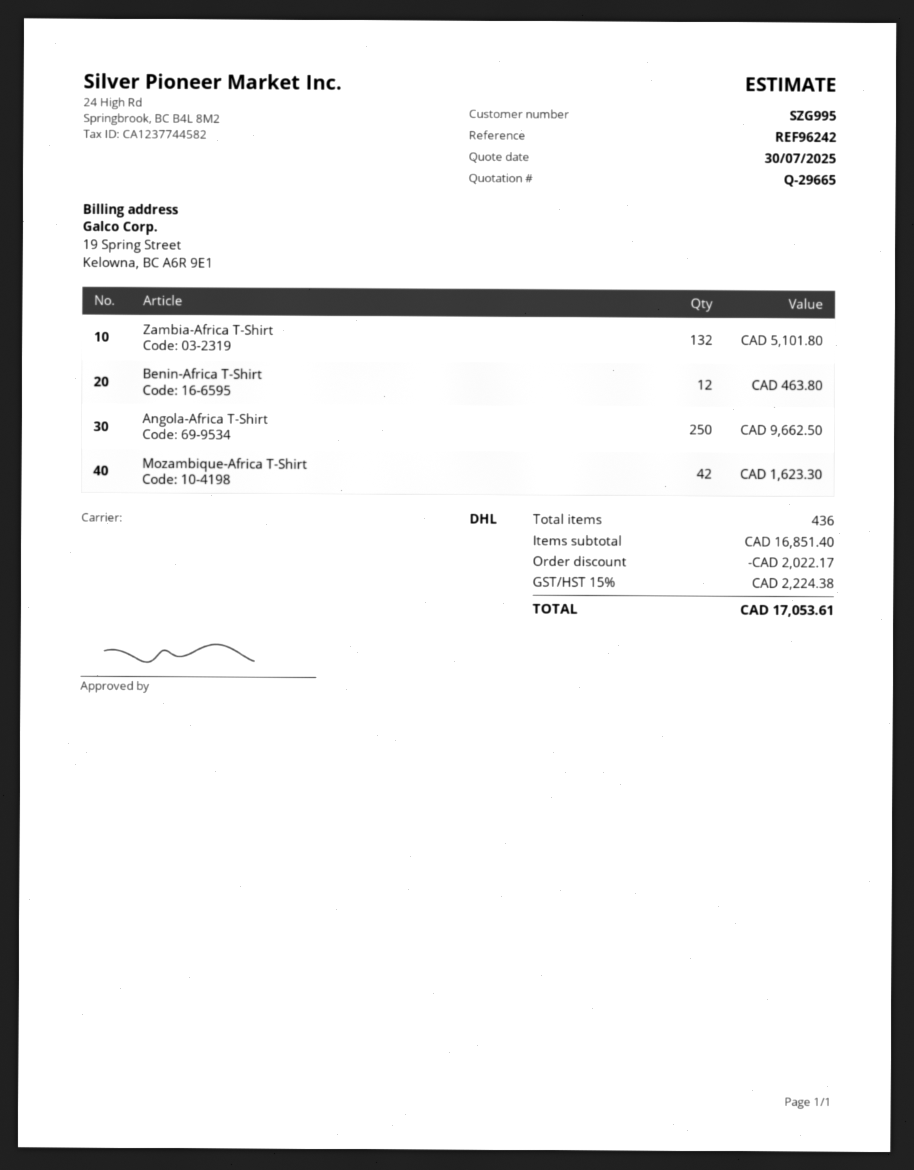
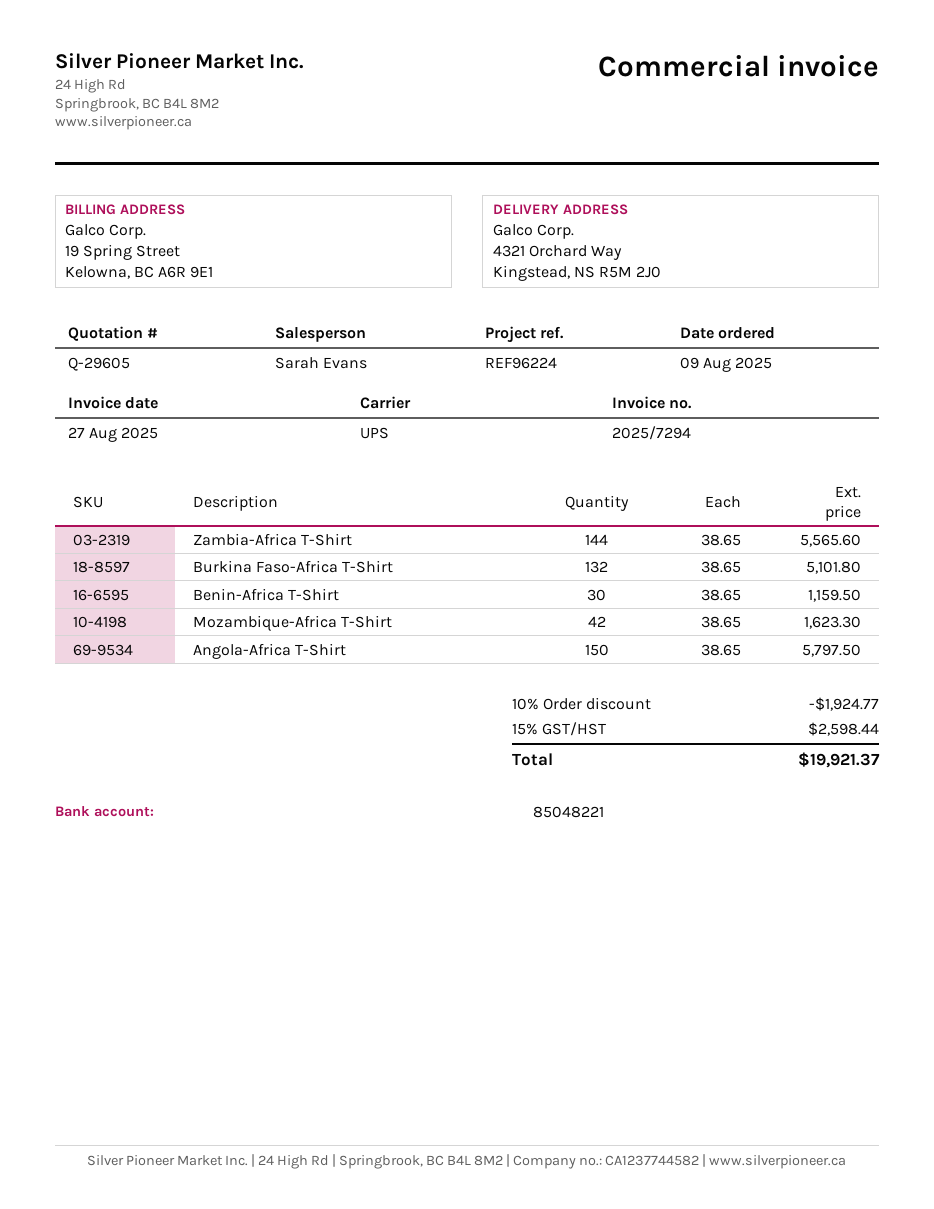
quote number: Q-29665 -> Q-29605
reference: REF96242 -> REF96224
shipping method: DHL -> UPS
Zambia-Africa T-Shirt: 132 for 5101.80 -> 144 for 5565.60
Benin-Africa T-Shirt: 12 for 463.80 -> 30 for 1159.50
Angola-Africa T-Shirt: 250 for 9662.50 -> 150 for 5797.50
Burkina Faso-Africa T-Shirt: none -> 132 for 5101.80
discount: 2022.17 -> 1924.77
tax: 15% = 2224.38 -> 15% = 2598.44
total: 17053.61 -> 19921.37

